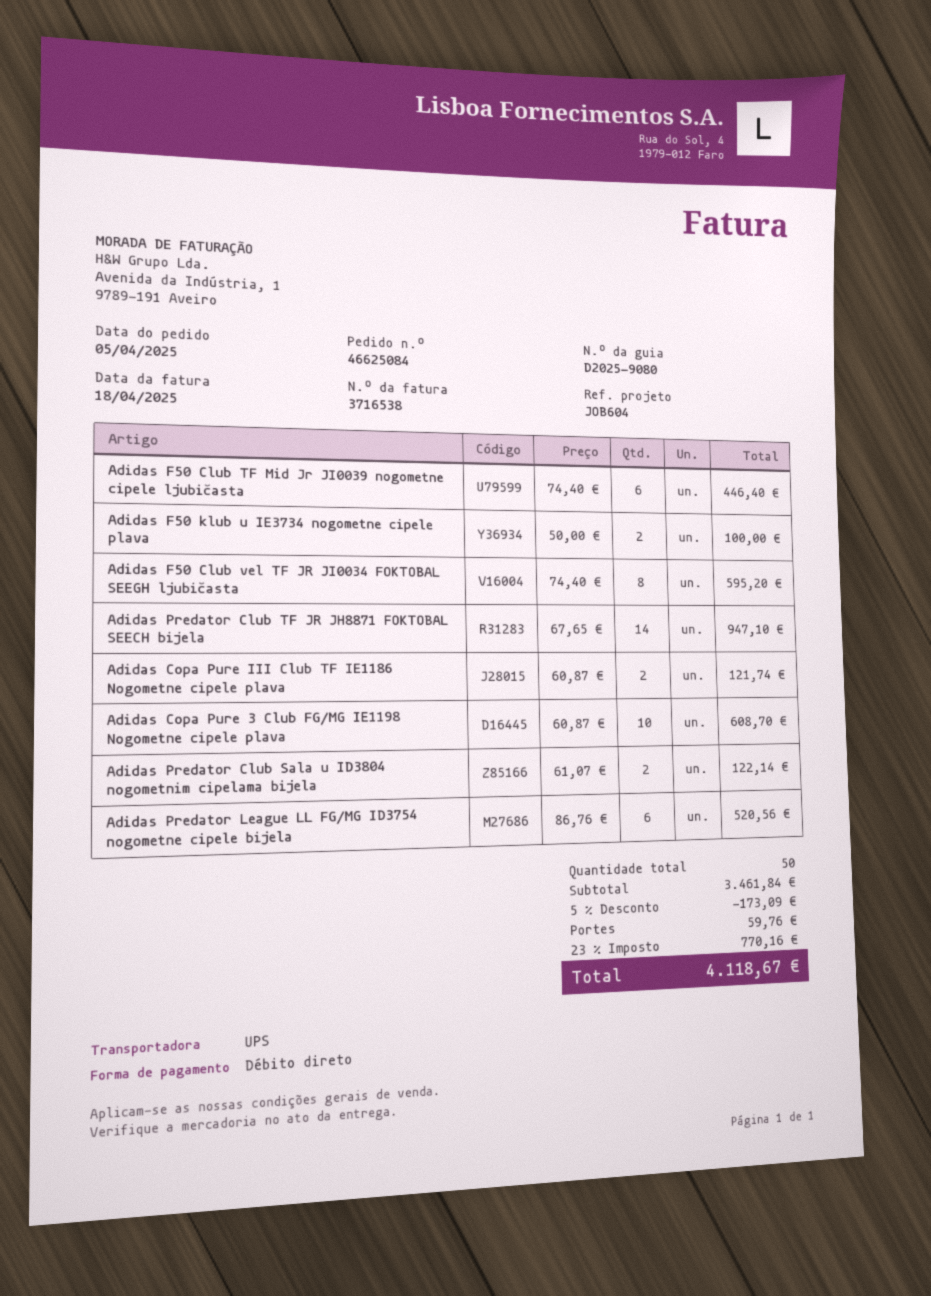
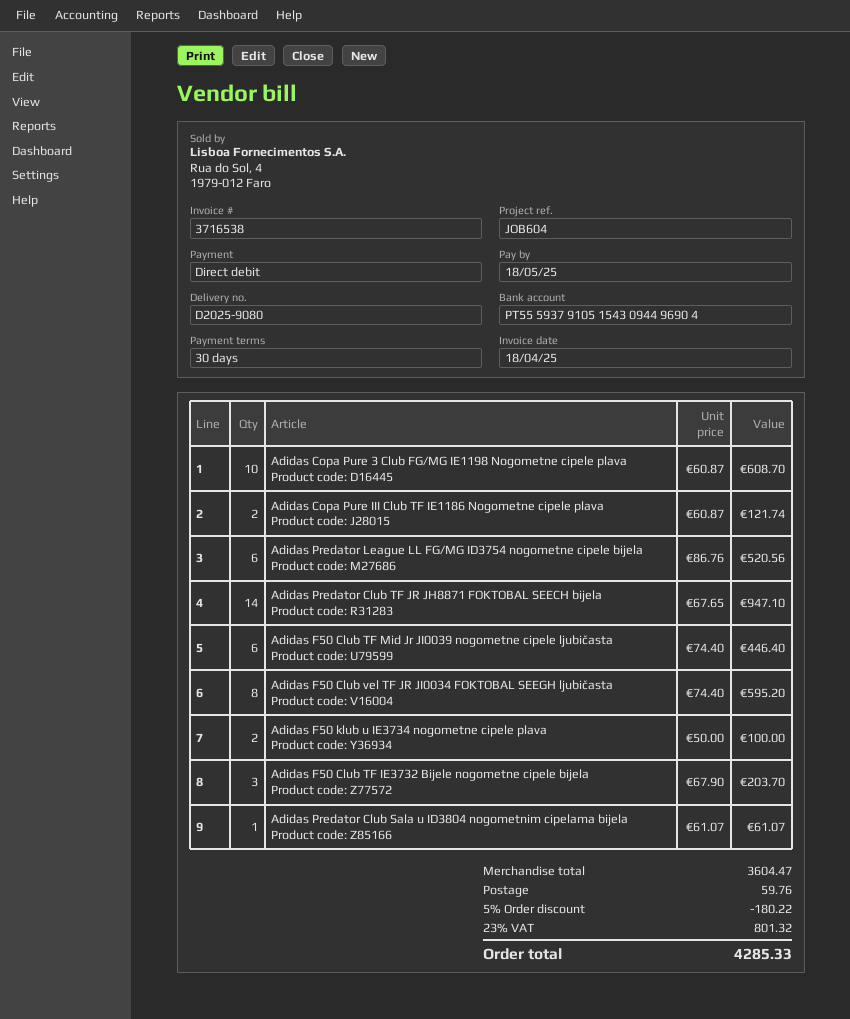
Adidas Predator Club Sala u ID3804 nogometnim cipelama bijela: 2 x 61.07 = 122.14 -> 1 x 61.07 = 61.07
Adidas F50 Club TF IE3732 Bijele nogometne cipele bijela: none -> 3 x 67.90 = 203.70
subtotal: 3461.84 -> 3604.47
discount: 5% = 173.09 -> 5% = 180.22
tax: 23% = 770.16 -> 23% = 801.32
total: 4118.67 -> 4285.33

